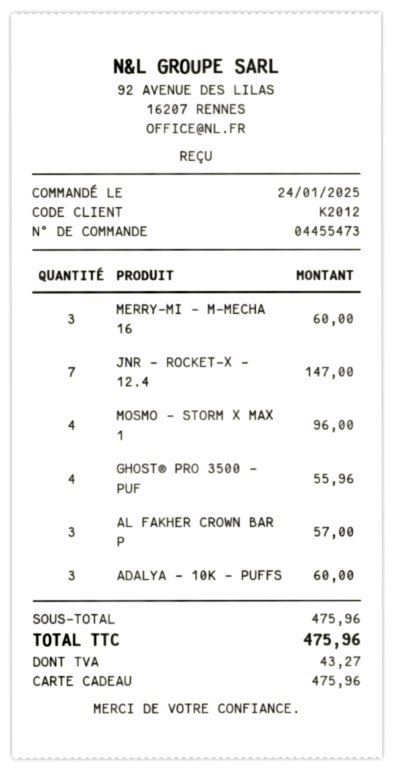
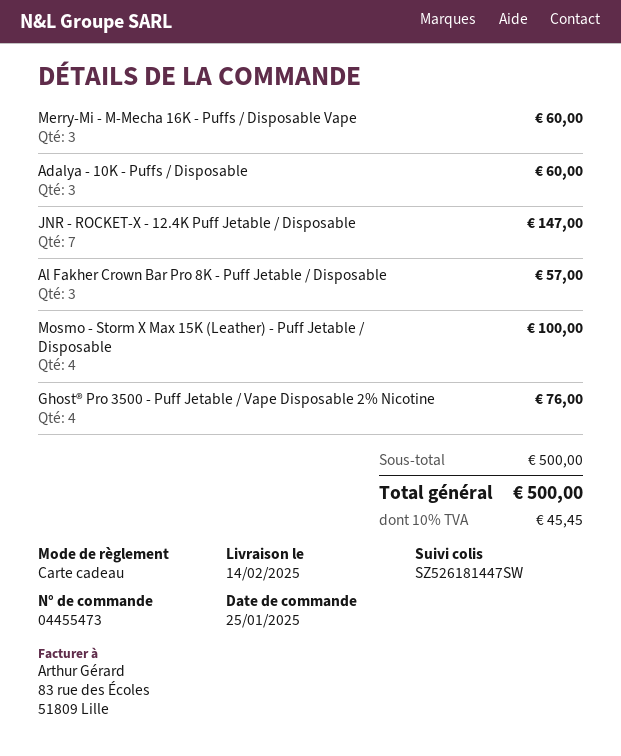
order date: 2025-01-24 -> 2025-01-25
MOSMO - STORM X MAX 1: 4 for 96.00 -> 4 for 100.00
GHOST® PRO 3500 - PUF: 4 for 55.96 -> 4 for 76.00
subtotal: 475.96 -> 500.00
tax: 43.27 -> 45.45
total: 475.96 -> 500.00

